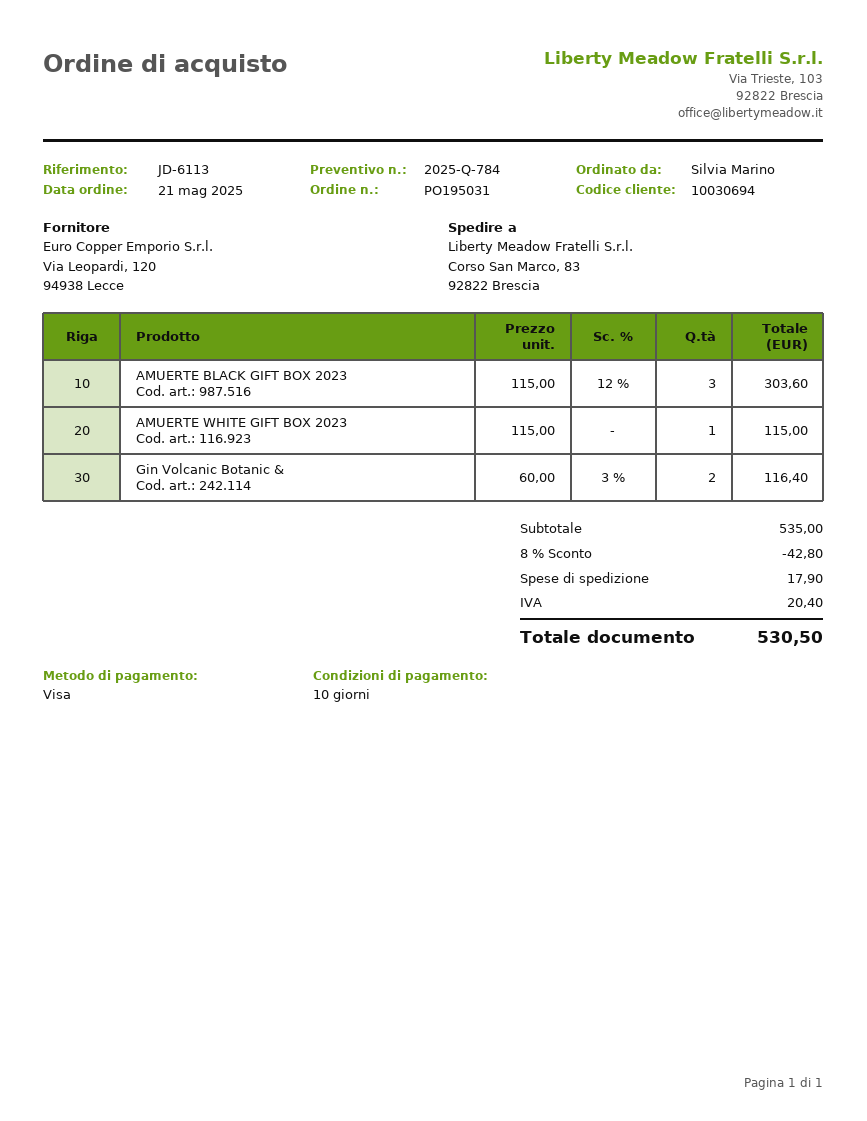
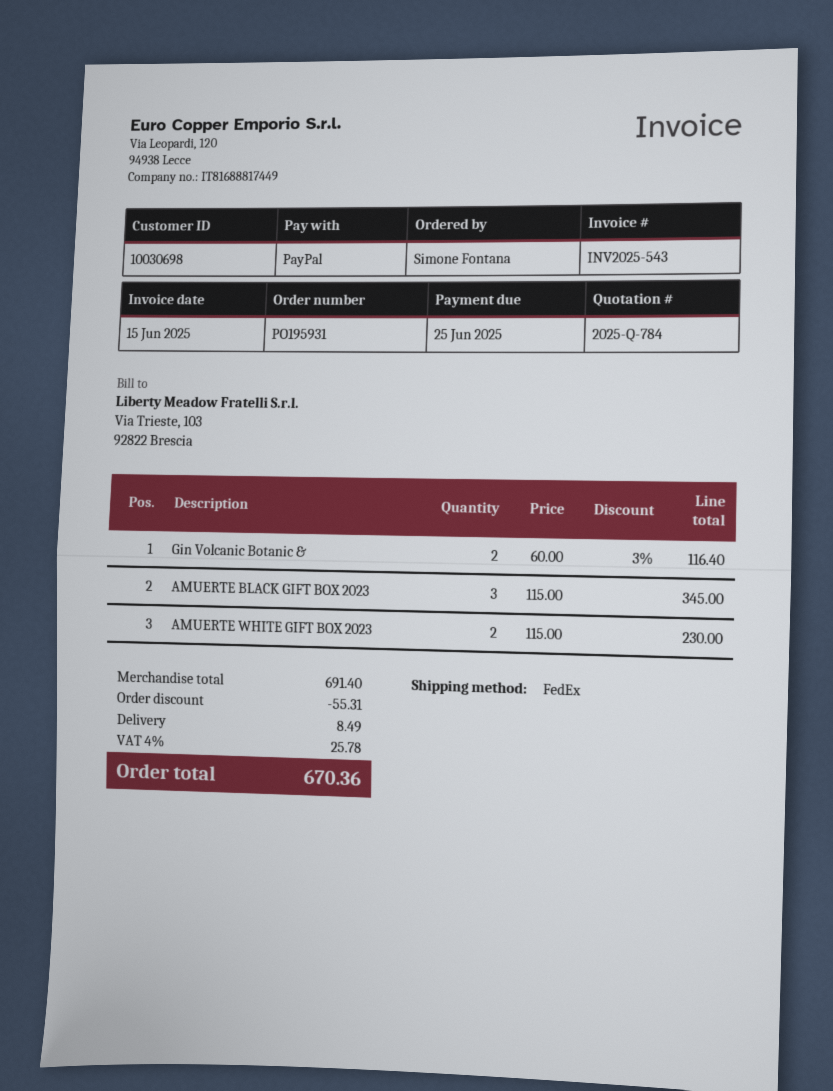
order number: PO195031 -> PO195931
customer number: 10030694 -> 10030698
ordered by: Silvia Marino -> Simone Fontana
payment method: Visa -> PayPal
AMUERTE BLACK GIFT BOX 2023: 3 x 115.00 - 12% = 303.60 -> 3 x 115.00 = 345.00
AMUERTE WHITE GIFT BOX 2023: 1 x 115.00 = 115.00 -> 2 x 115.00 = 230.00
subtotal: 535.00 -> 691.40
discount: 42.80 -> 55.31
shipping: 17.90 -> 8.49
tax: 20.40 -> 25.78
total: 530.50 -> 670.36

